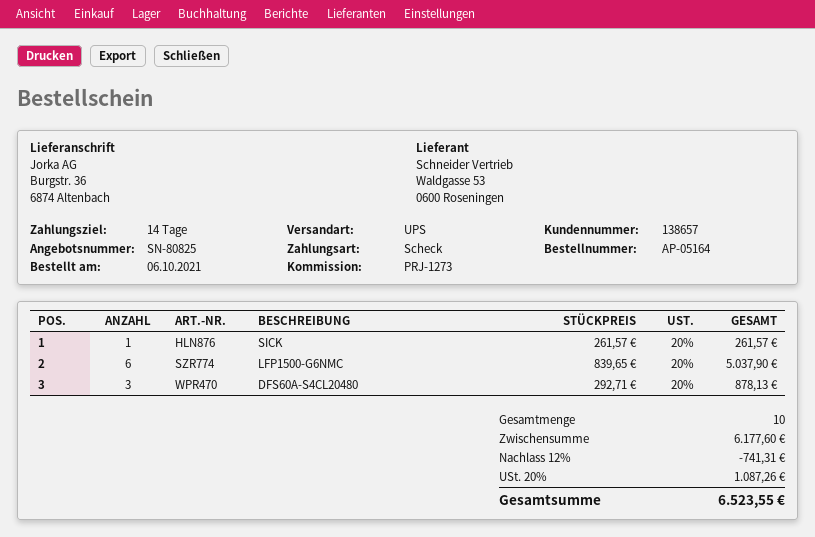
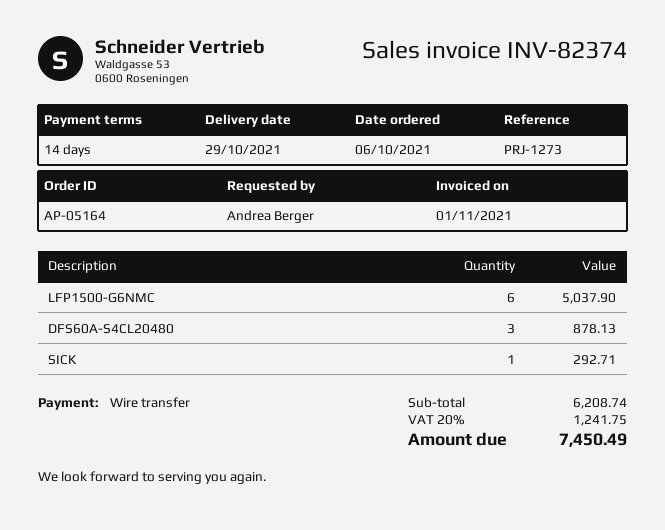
payment method: cheque -> bank transfer
SICK: 1 for 261.57 -> 1 for 292.71
subtotal: 6177.60 -> 6208.74
discount: 12% = 741.31 -> none
tax: 20% = 1087.26 -> 20% = 1241.75
total: 6523.55 -> 7450.49

